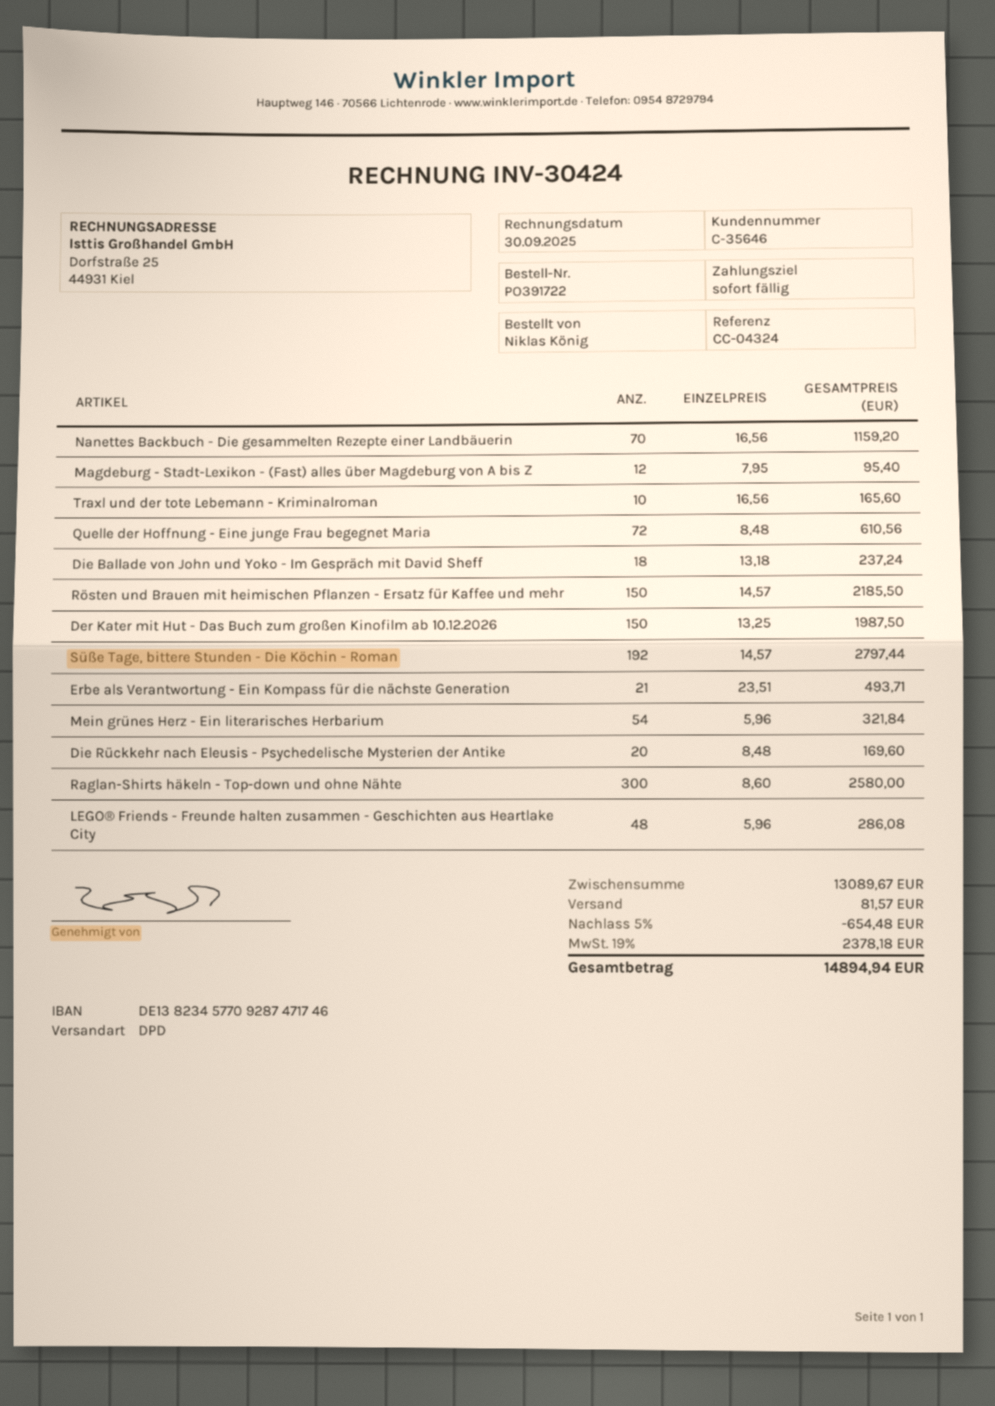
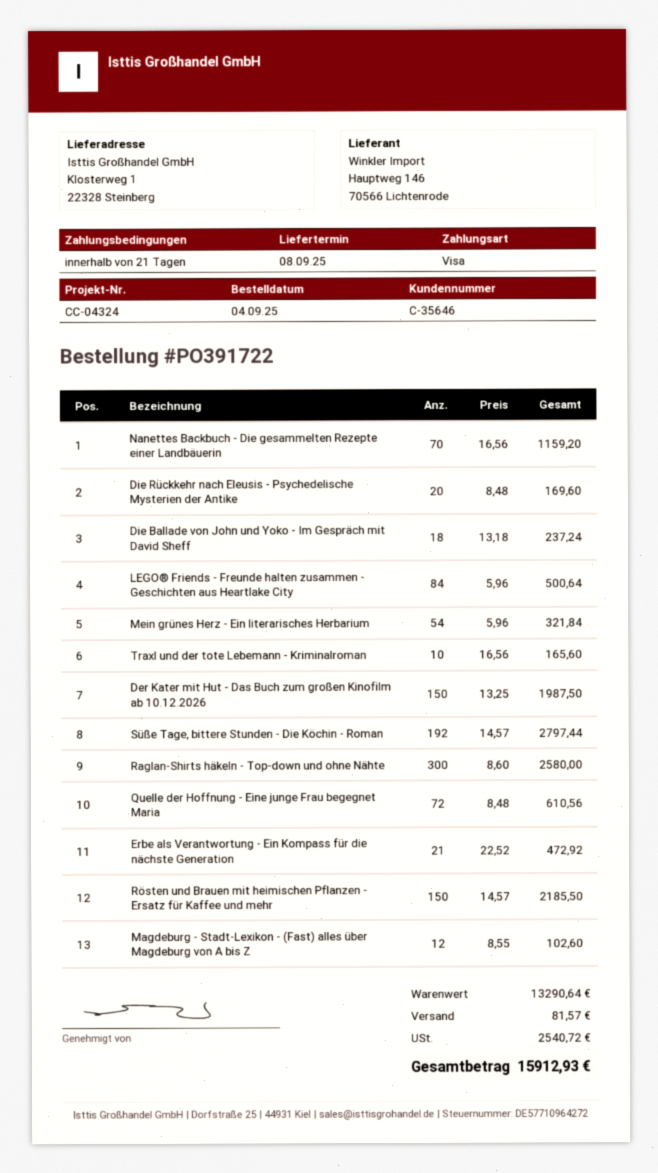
payment terms: on receipt -> 21 days
Magdeburg - Stadt-Lexikon - (Fast) alles über Magdeburg von A bis Z: 12 x 7.95 = 95.40 -> 12 x 8.55 = 102.60
Erbe als Verantwortung - Ein Kompass für die nächste Generation: 21 x 23.51 = 493.71 -> 21 x 22.52 = 472.92
LEGO® Friends - Freunde halten zusammen - Geschichten aus Heartlake City: 48 x 5.96 = 286.08 -> 84 x 5.96 = 500.64
subtotal: 13089.67 -> 13290.64
discount: 5% = 654.48 -> none
tax: 2378.18 -> 2540.72
total: 14894.94 -> 15912.93

